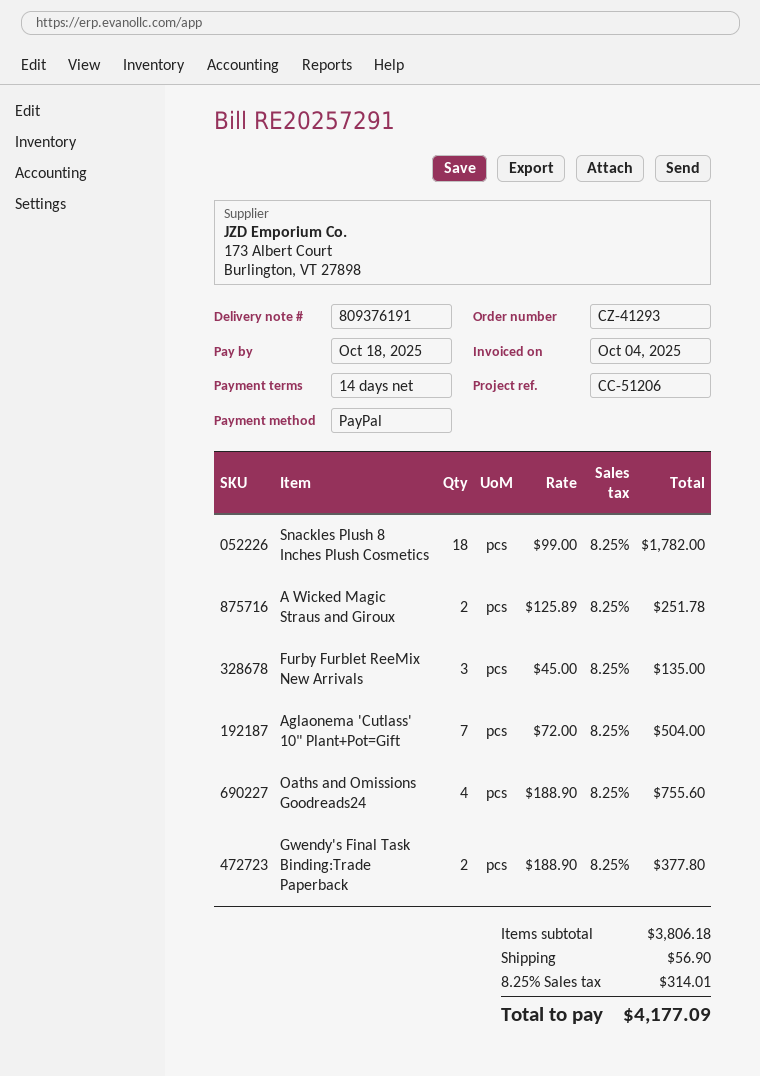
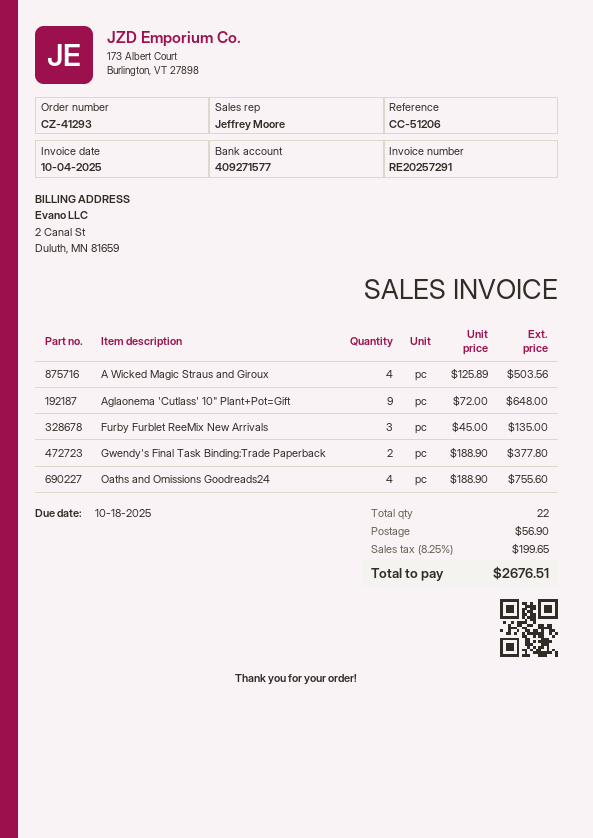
Snackles Plush 8 Inches Plush Cosmetics: 18 x 99.00 = 1782.00 -> none
A Wicked Magic Straus and Giroux: 2 x 125.89 = 251.78 -> 4 x 125.89 = 503.56
Aglaonema 'Cutlass' 10" Plant+Pot=Gift: 7 x 72.00 = 504.00 -> 9 x 72.00 = 648.00
tax: 8.25% = 314.01 -> 8.25% = 199.65
total: 4177.09 -> 2676.51

